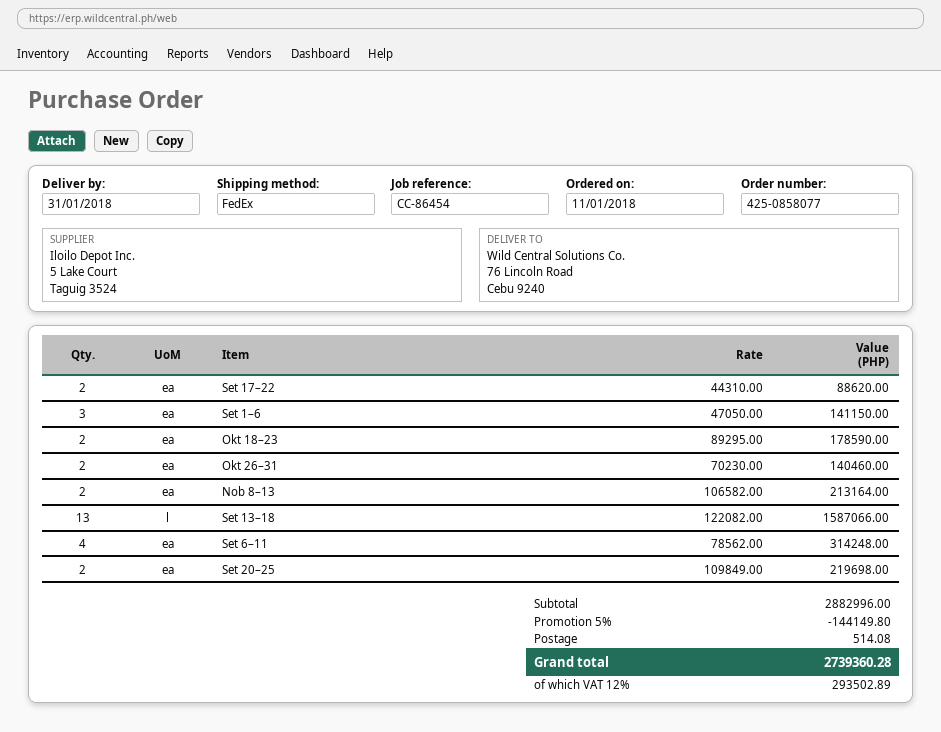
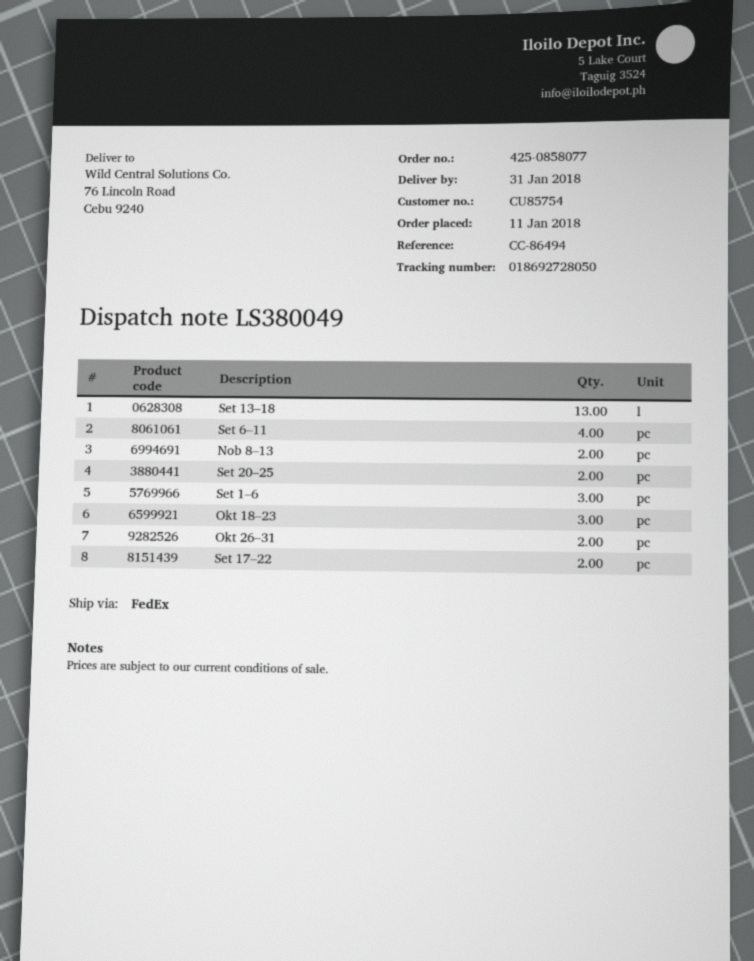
reference: CC-86454 -> CC-86494
Okt 18–23: 2 -> 3

